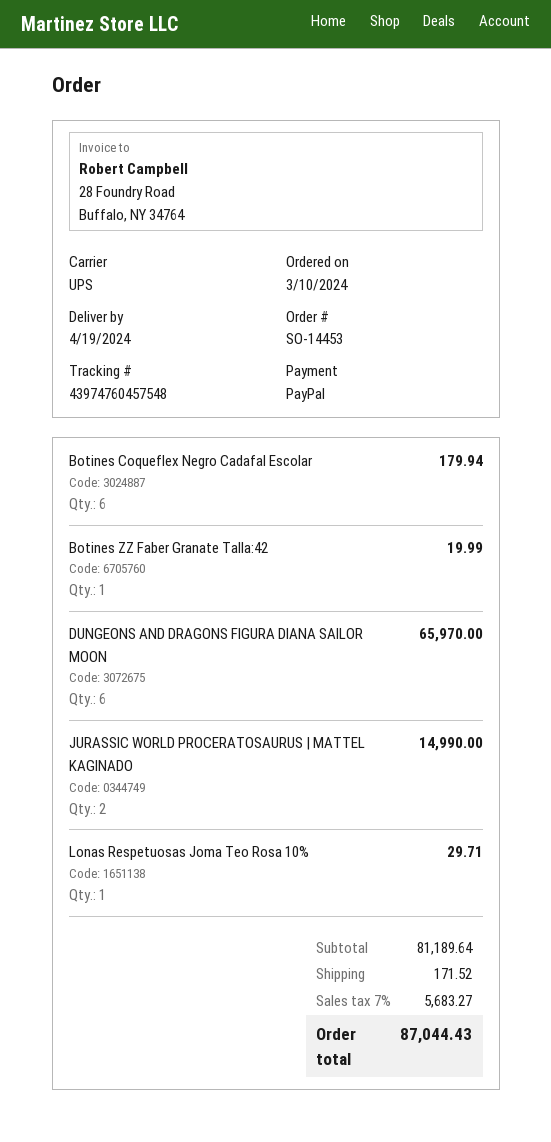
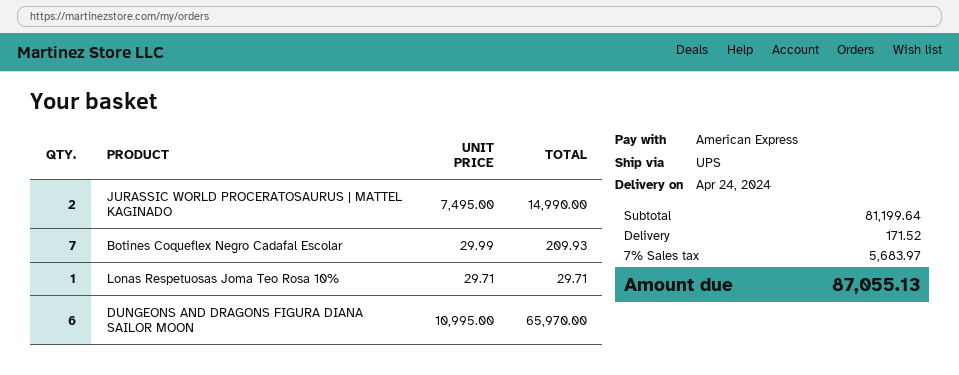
delivery date: 2024-04-19 -> 2024-04-24
payment method: PayPal -> American Express
Botines Coqueflex Negro Cadafal Escolar: 6 for 179.94 -> 7 for 209.93
Botines ZZ Faber Granate Talla:42: 1 for 19.99 -> none
subtotal: 81189.64 -> 81199.64
tax: 7% = 5683.27 -> 7% = 5683.97
total: 87044.43 -> 87055.13

